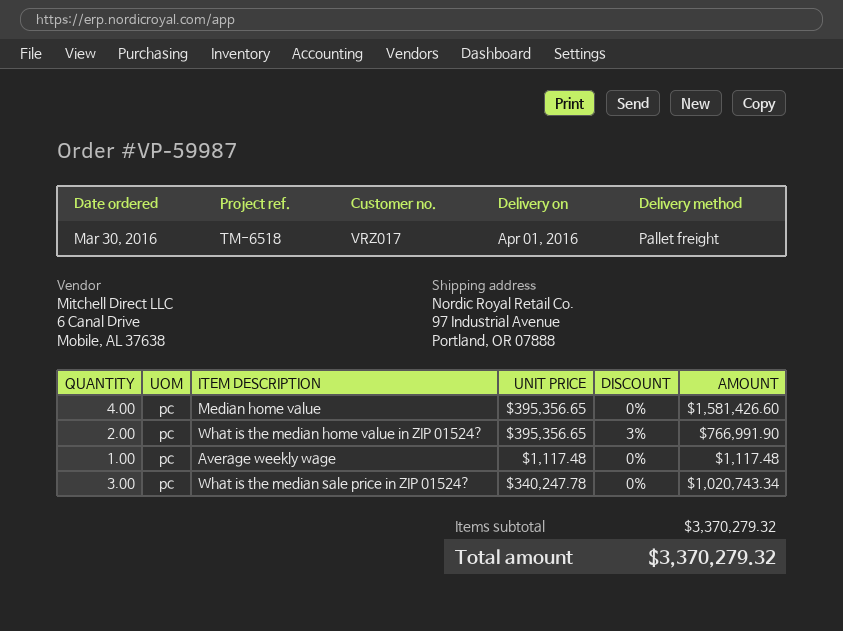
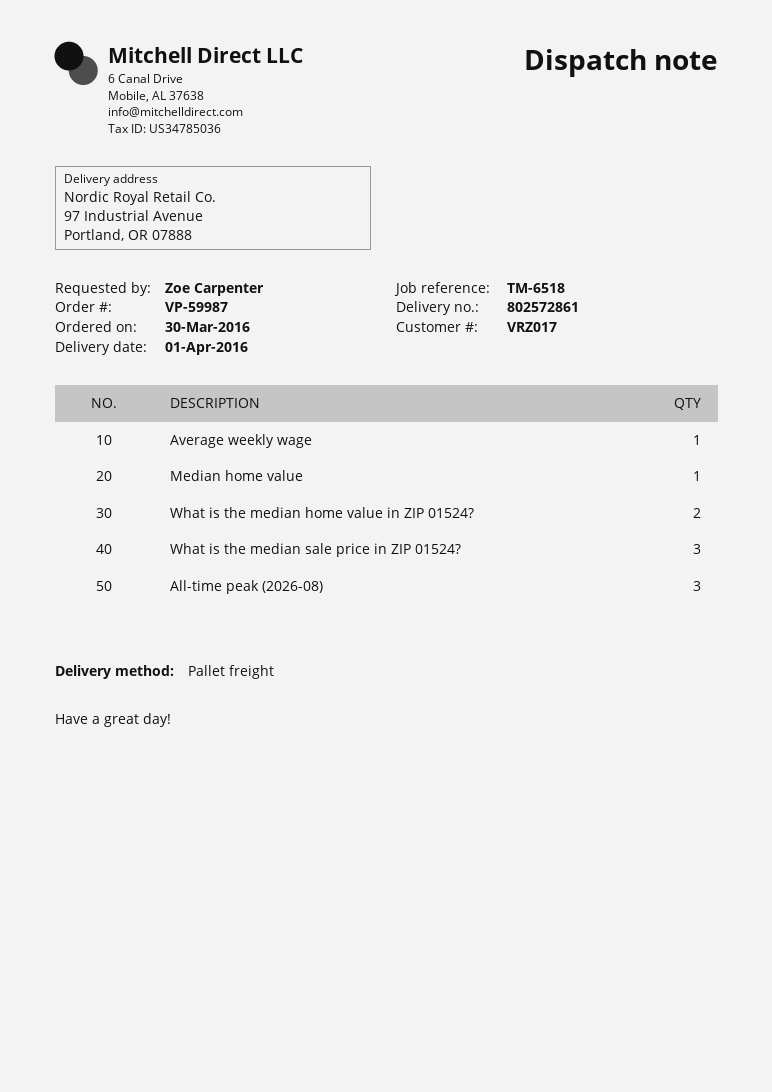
Median home value: 4 -> 1
All-time peak (2026-08): none -> 3

